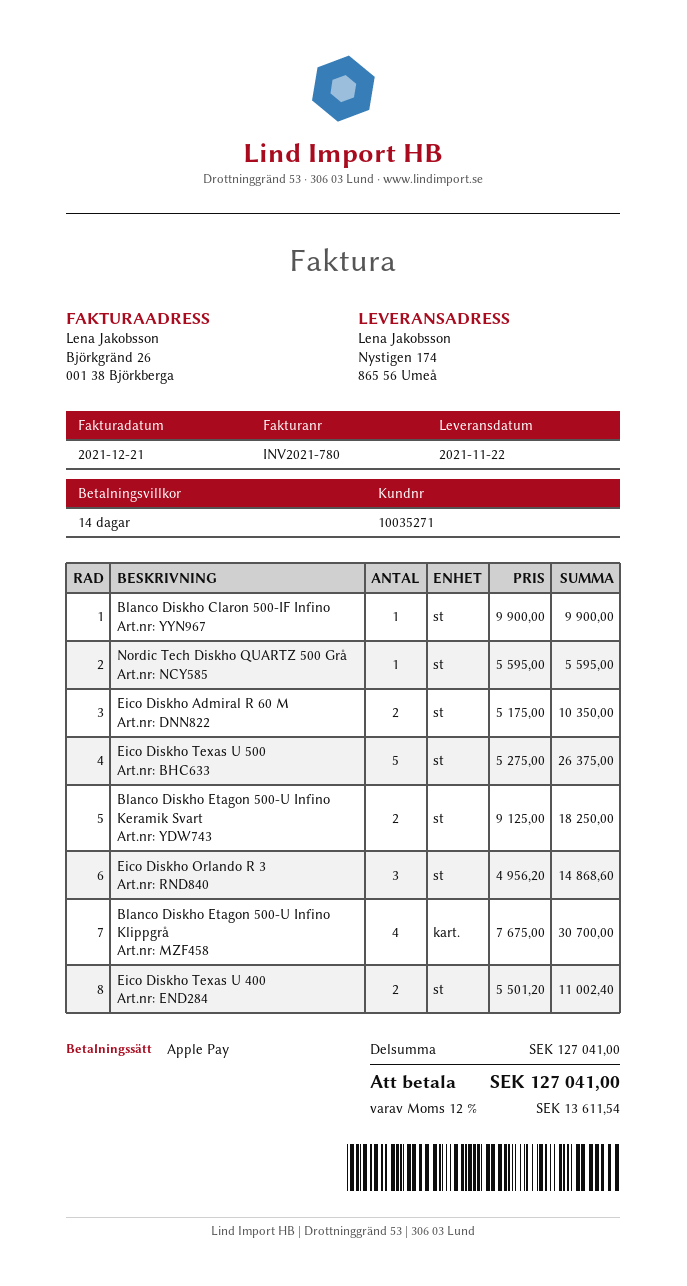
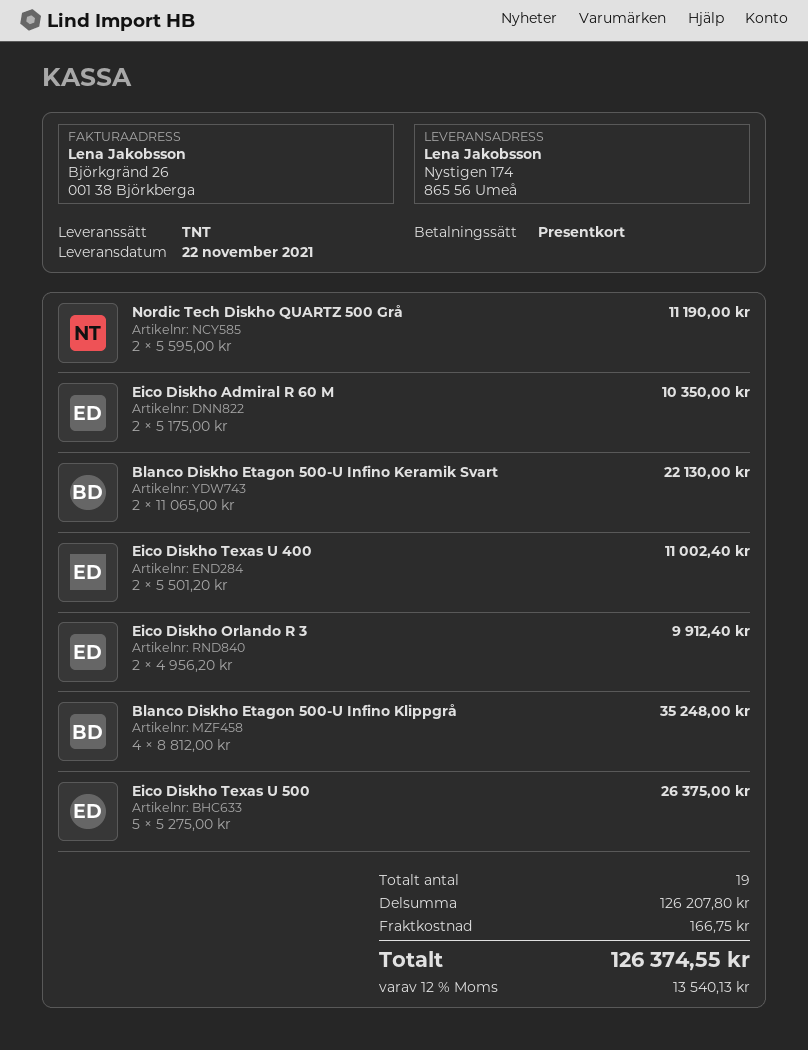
payment method: Apple Pay -> gift card
Blanco Diskho Claron 500-IF Infino: 1 x 9900.00 = 9900.00 -> none
Nordic Tech Diskho QUARTZ 500 Grå: 1 x 5595.00 = 5595.00 -> 2 x 5595.00 = 11190.00
Blanco Diskho Etagon 500-U Infino Keramik Svart: 2 x 9125.00 = 18250.00 -> 2 x 11065.00 = 22130.00
Eico Diskho Orlando R 3: 3 x 4956.20 = 14868.60 -> 2 x 4956.20 = 9912.40
Blanco Diskho Etagon 500-U Infino Klippgrå: 4 x 7675.00 = 30700.00 -> 4 x 8812.00 = 35248.00
subtotal: 127041.00 -> 126207.80
shipping: none -> 166.75
tax: 12% = 13611.54 -> 12% = 13540.13
total: 127041.00 -> 126374.55

